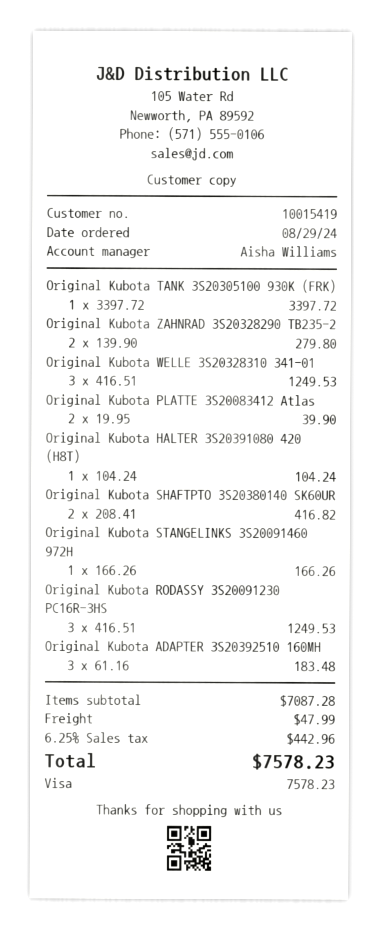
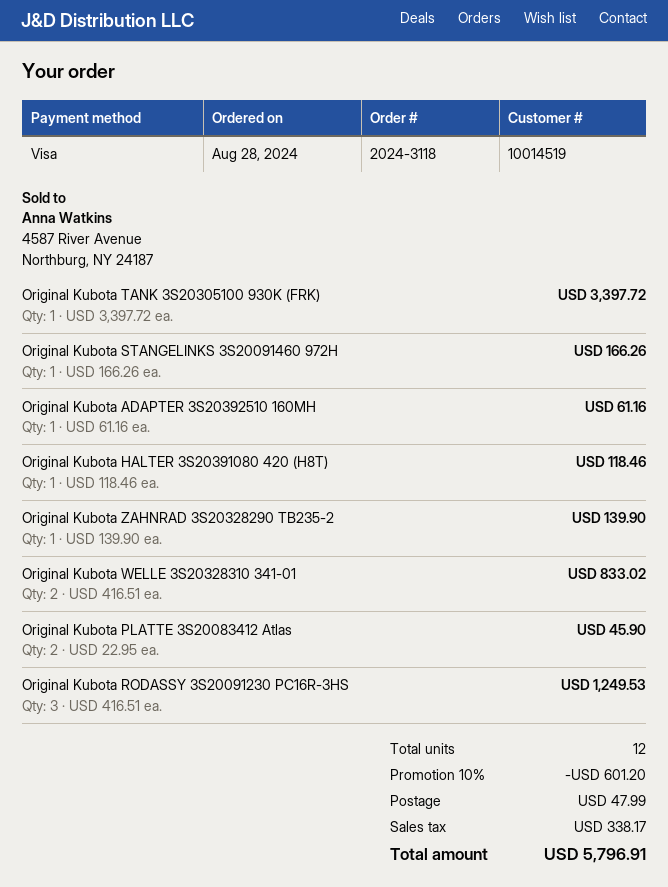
order date: 2024-08-29 -> 2024-08-28
customer number: 10015419 -> 10014519
Original Kubota ZAHNRAD 3S20328290 TB235-2: 2 x 139.90 = 279.80 -> 1 x 139.90 = 139.90
Original Kubota WELLE 3S20328310 341-01: 3 x 416.51 = 1249.53 -> 2 x 416.51 = 833.02
Original Kubota PLATTE 3S20083412 Atlas: 2 x 19.95 = 39.90 -> 2 x 22.95 = 45.90
Original Kubota HALTER 3S20391080 420 (H8T): 1 x 104.24 = 104.24 -> 1 x 118.46 = 118.46
Original Kubota SHAFTPTO 3S20380140 SK60UR: 2 x 208.41 = 416.82 -> none
Original Kubota ADAPTER 3S20392510 160MH: 3 x 61.16 = 183.48 -> 1 x 61.16 = 61.16
discount: none -> 10% = 601.20
tax: 442.96 -> 338.17
total: 7578.23 -> 5796.91

